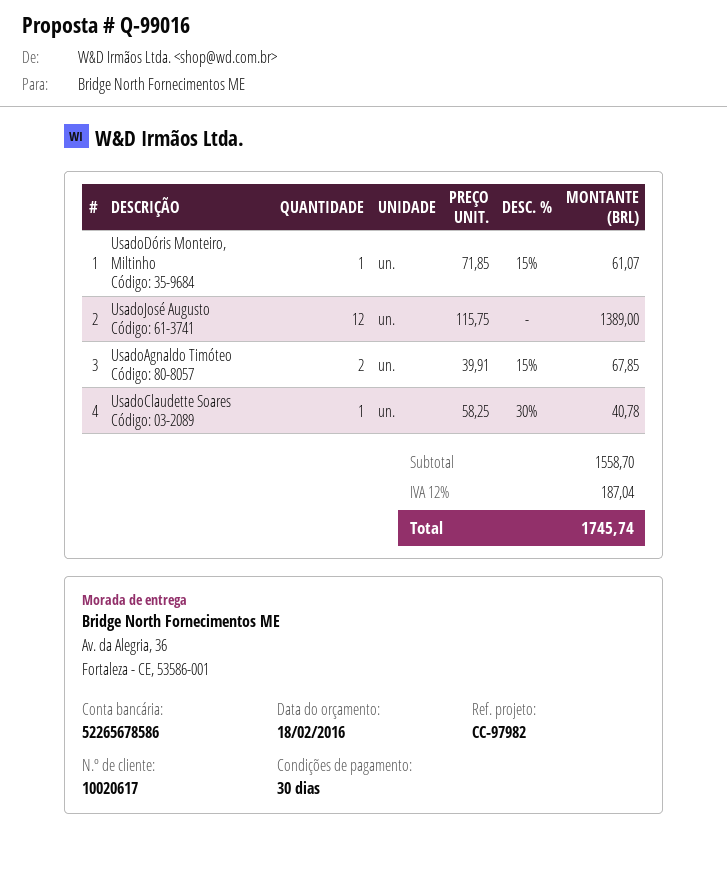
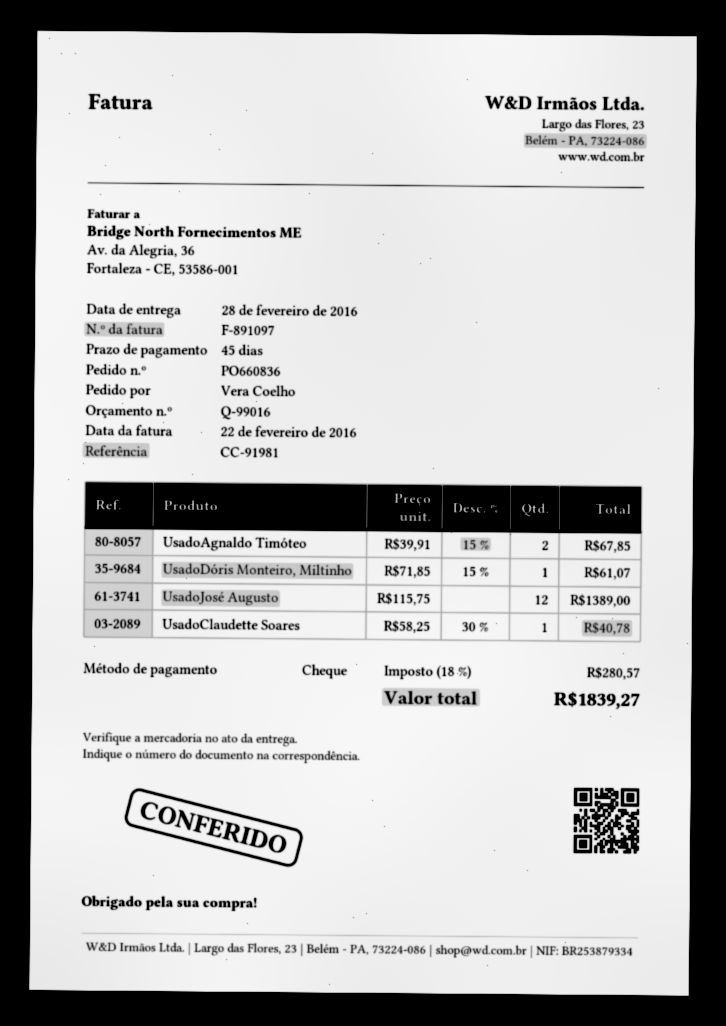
payment terms: 30 days -> 45 days
reference: CC-97982 -> CC-91981
tax: 12% = 187.04 -> 18% = 280.57
total: 1745.74 -> 1839.27

